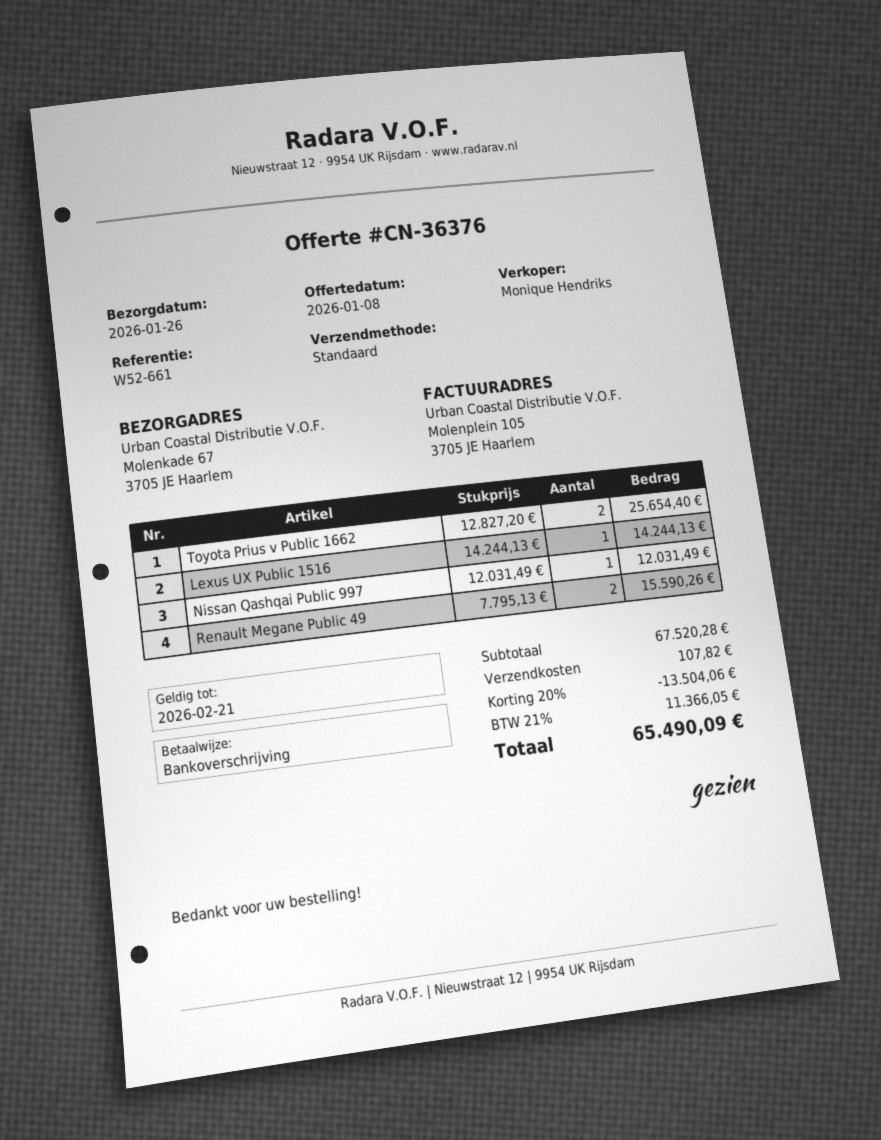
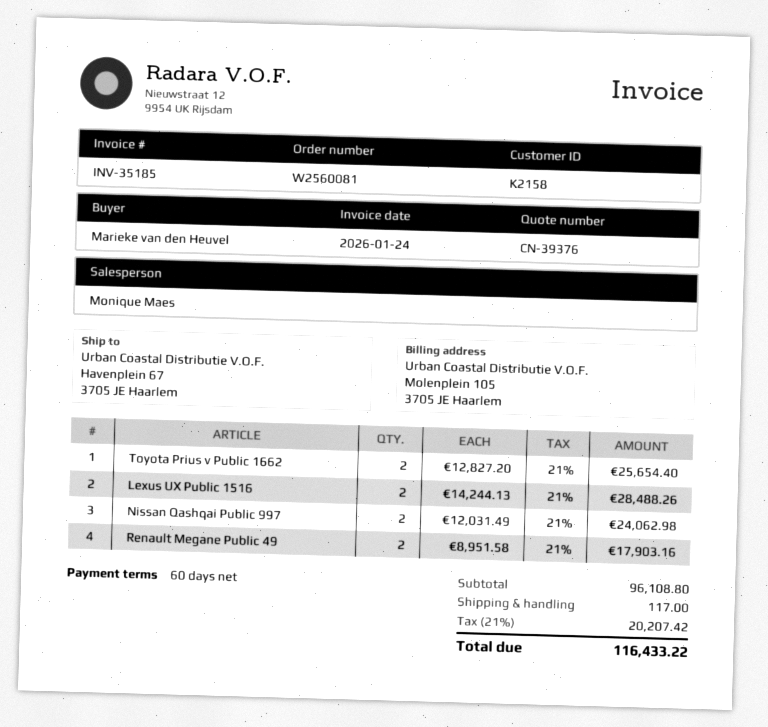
quote number: CN-36376 -> CN-39376
sales rep: Monique Hendriks -> Monique Maes
ship to: Molenkade 67, 3705 JE Haarlem -> Havenplein 67, 3705 JE Haarlem
Lexus UX Public 1516: 1 x 14244.13 = 14244.13 -> 2 x 14244.13 = 28488.26
Nissan Qashqai Public 997: 1 x 12031.49 = 12031.49 -> 2 x 12031.49 = 24062.98
Renault Megane Public 49: 2 x 7795.13 = 15590.26 -> 2 x 8951.58 = 17903.16
subtotal: 67520.28 -> 96108.80
discount: 20% = 13504.06 -> none
shipping: 107.82 -> 117.00
tax: 21% = 11366.05 -> 21% = 20207.42
total: 65490.09 -> 116433.22

